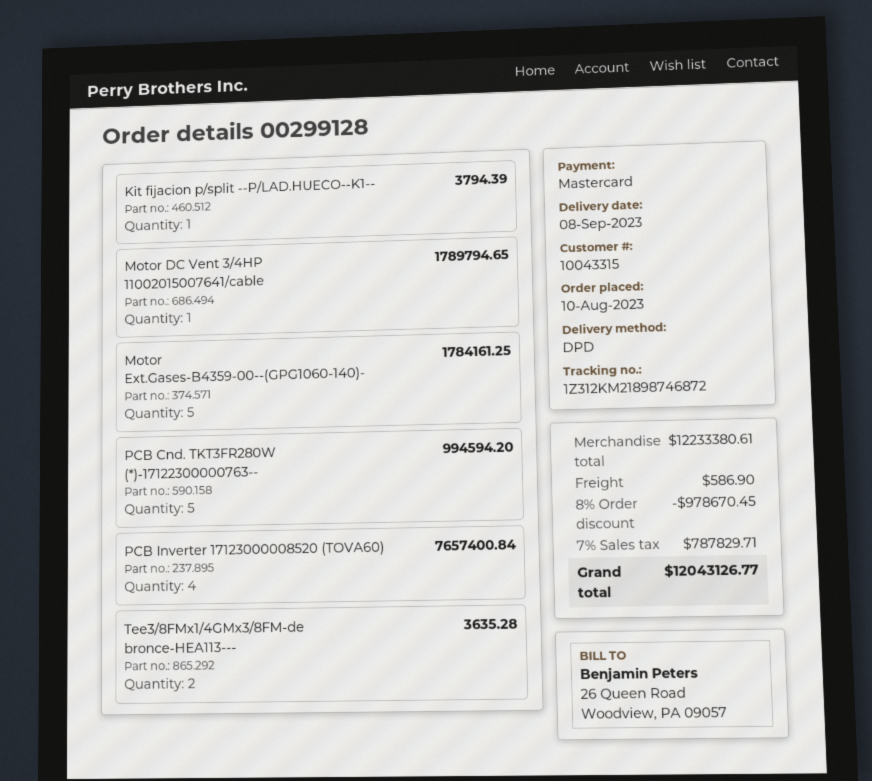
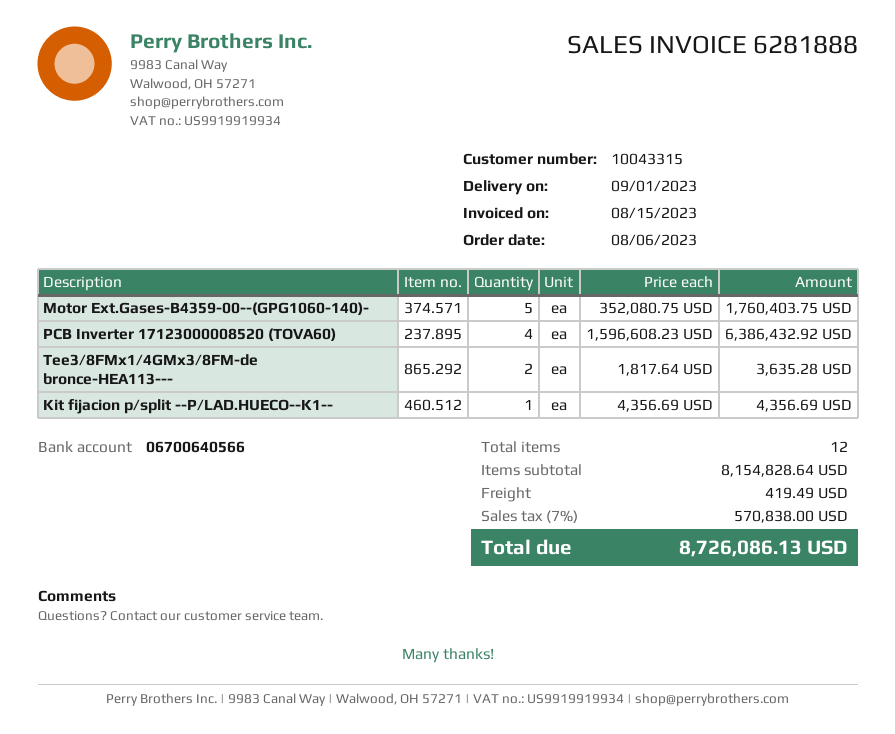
order date: 2023-08-10 -> 2023-08-06
delivery date: 2023-09-08 -> 2023-09-01
Kit fijacion p/split --P/LAD.HUECO--K1--: 1 for 3794.39 -> 1 for 4356.69
Motor DC Vent 3/4HP 11002015007641/cable: 1 for 1789794.65 -> none
Motor Ext.Gases-B4359-00--(GPG1060-140)-: 5 for 1784161.25 -> 5 for 1760403.75
PCB Cnd. TKT3FR280W (*)-17122300000763--: 5 for 994594.20 -> none
PCB Inverter 17123000008520 (TOVA60): 4 for 7657400.84 -> 4 for 6386432.92
subtotal: 12233380.61 -> 8154828.64
discount: 8% = 978670.45 -> none
shipping: 586.90 -> 419.49
tax: 7% = 787829.71 -> 7% = 570838.00
total: 12043126.77 -> 8726086.13

